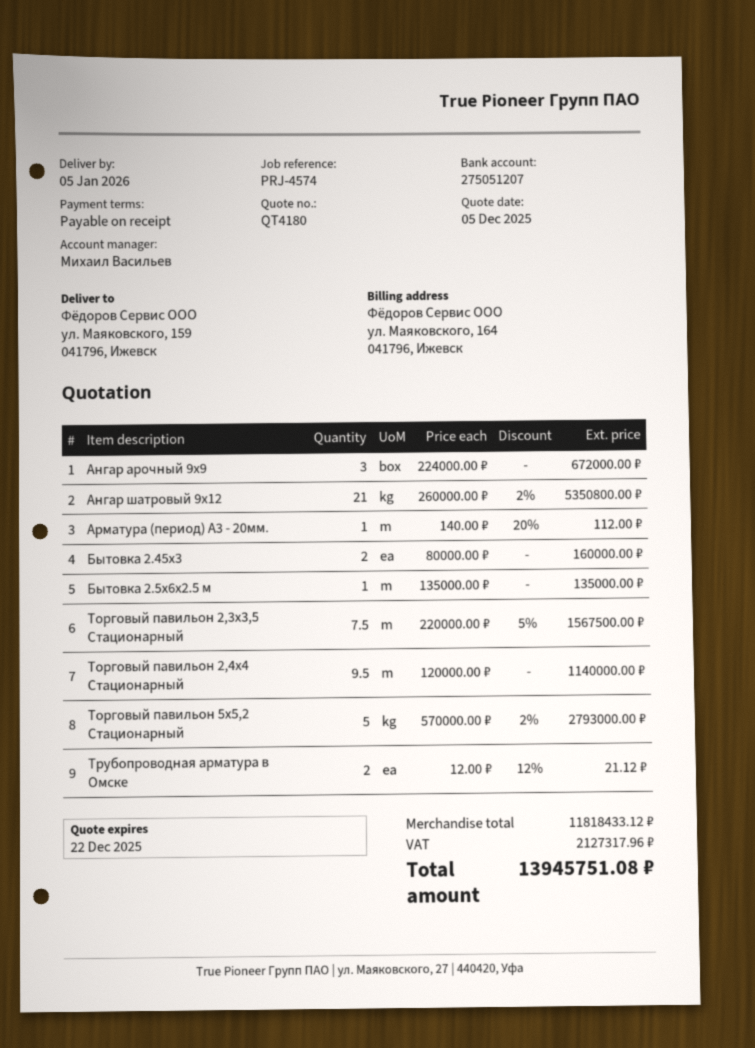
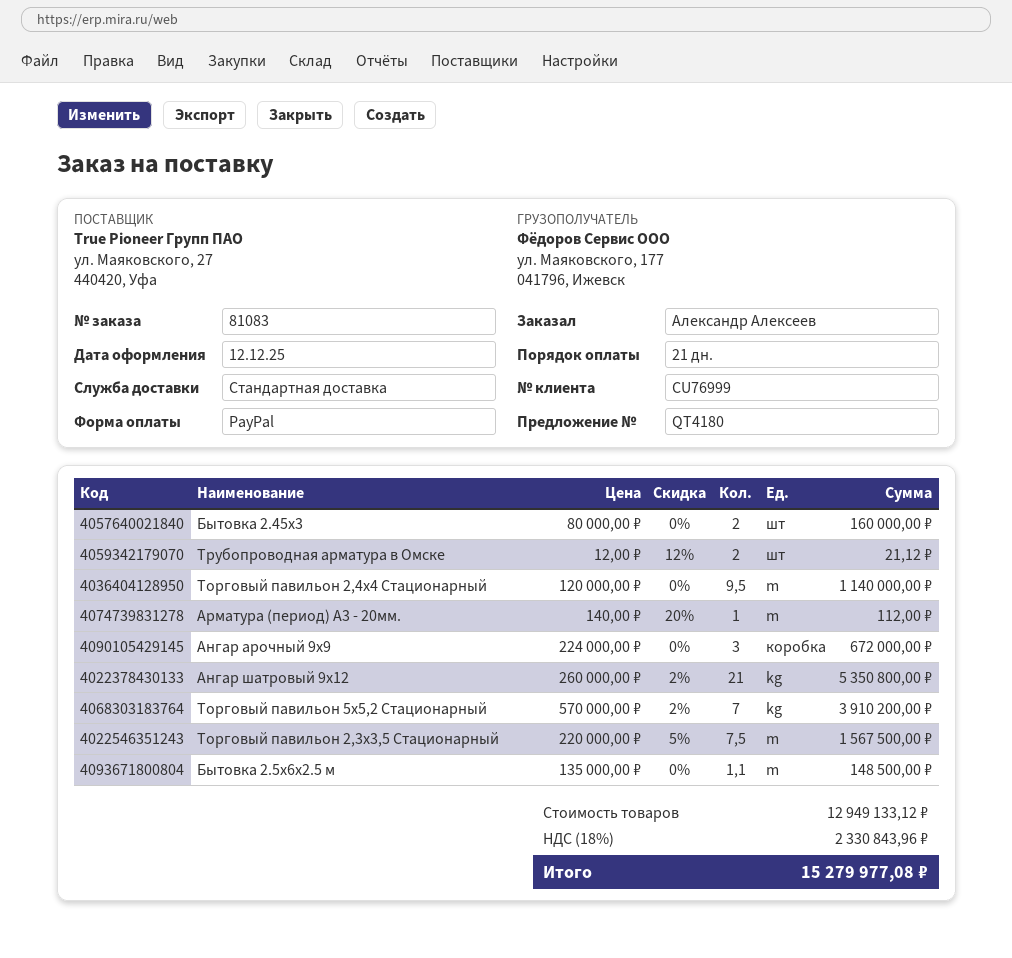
payment terms: on receipt -> 21 days
ship to: ул. Маяковского, 159, 041796, Ижевск -> ул. Маяковского, 177, 041796, Ижевск
Бытовка 2.5х6х2.5 м: 1 x 135000.00 = 135000.00 -> 1.1 x 135000.00 = 148500.00
Торговый павильон 5х5,2 Стационарный: 5 x 570000.00 - 2% = 2793000.00 -> 7 x 570000.00 - 2% = 3910200.00
subtotal: 11818433.12 -> 12949133.12
tax: 2127317.96 -> 2330843.96
total: 13945751.08 -> 15279977.08

